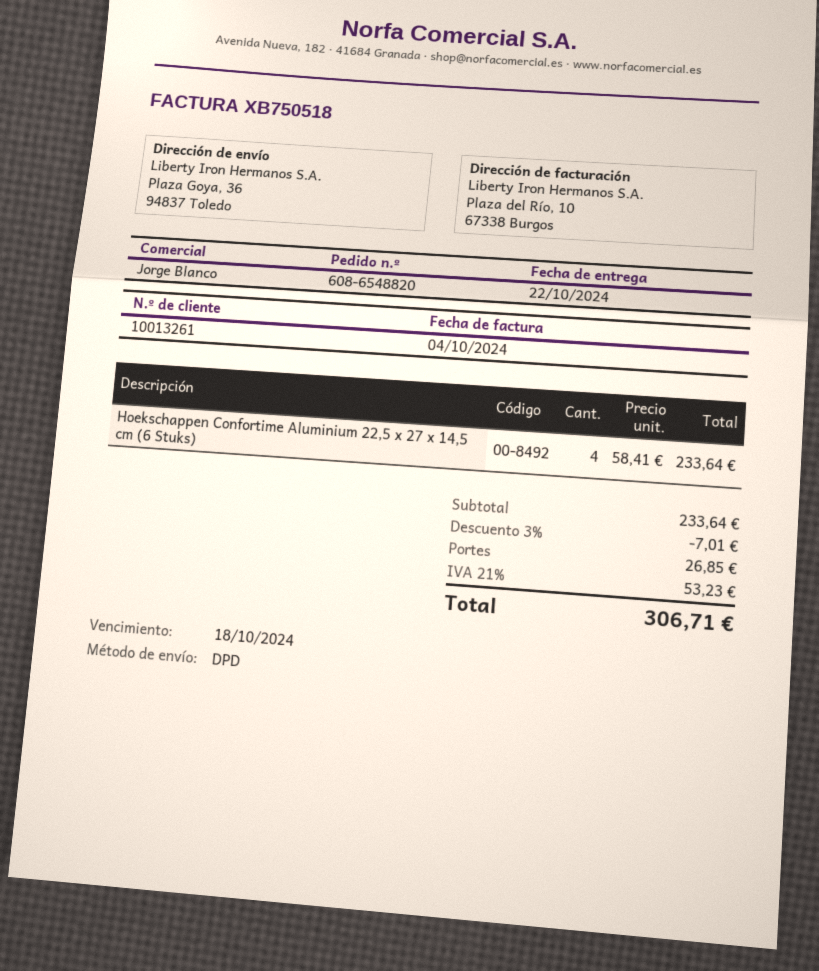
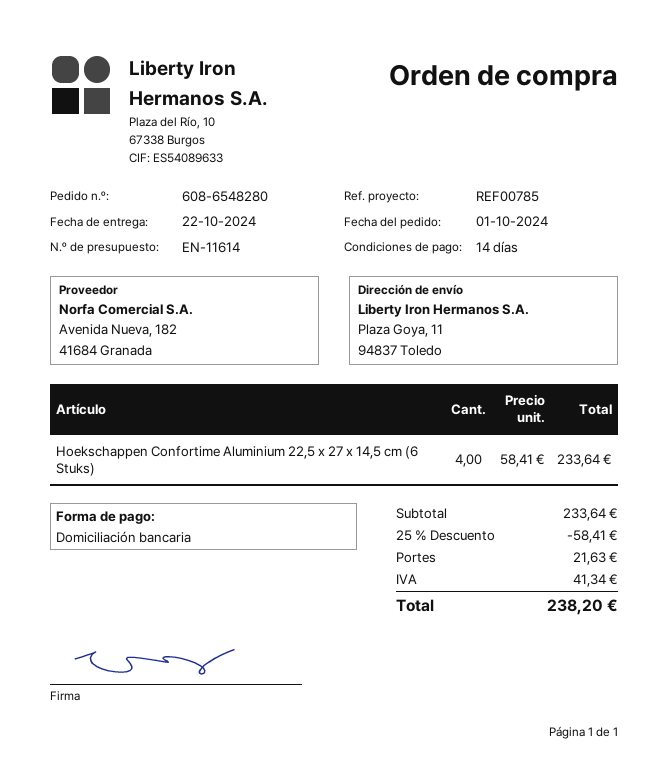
order number: 608-6548820 -> 608-6548280
ship to: Plaza Goya, 36, 94837 Toledo -> Plaza Goya, 11, 94837 Toledo
discount: 3% = 7.01 -> 25% = 58.41
shipping: 26.85 -> 21.63
tax: 53.23 -> 41.34
total: 306.71 -> 238.20

